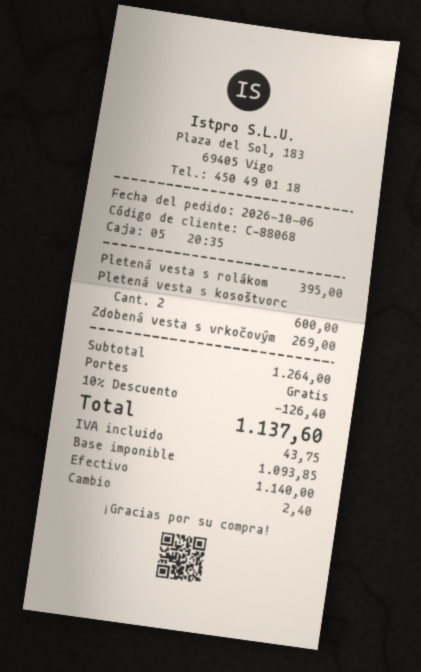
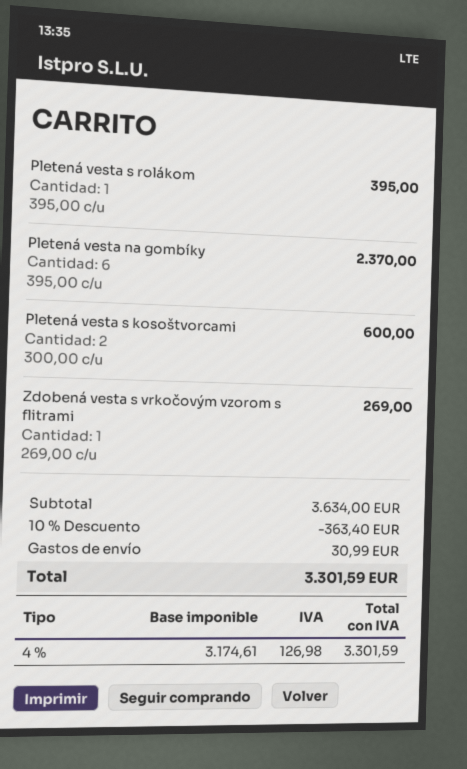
Pletená vesta na gombíky: none -> 6 for 2370.00
subtotal: 1264.00 -> 3634.00
discount: 10% = 126.40 -> 10% = 363.40
shipping: 0.00 -> 30.99
net: 1093.85 -> 3174.61
tax: 43.75 -> 126.98
total: 1137.60 -> 3301.59

